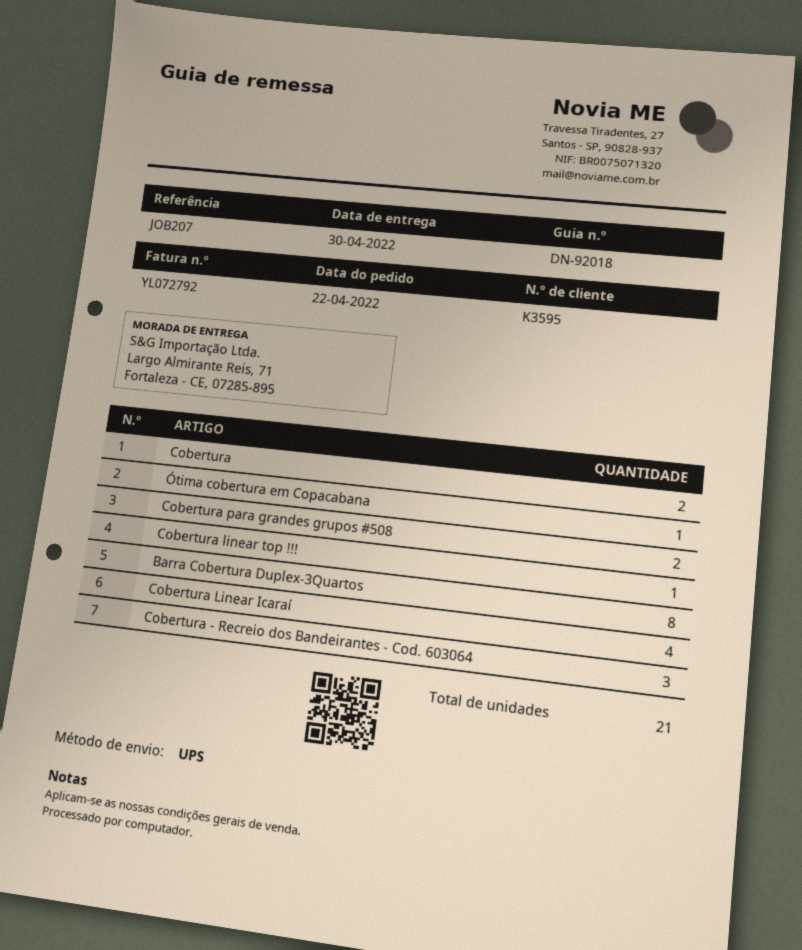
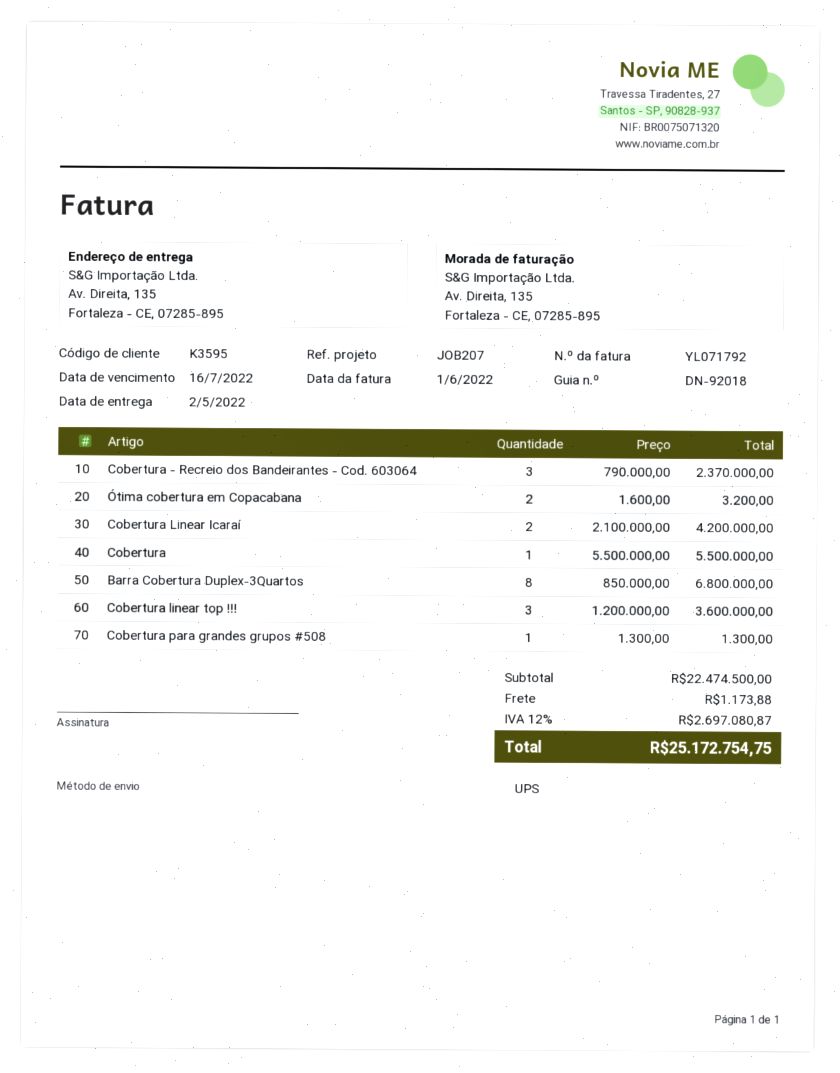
delivery date: 2022-04-30 -> 2022-05-02
invoice number: YL072792 -> YL071792
ship to: Largo Almirante Reis, 71, Fortaleza - CE, 07285-895 -> Av. Direita, 135, Fortaleza - CE, 07285-895
Cobertura: 2 -> 1
Ótima cobertura em Copacabana: 1 -> 2
Cobertura para grandes grupos #508: 2 -> 1
Cobertura linear top !!!: 1 -> 3
Cobertura Linear Icaraí: 4 -> 2

